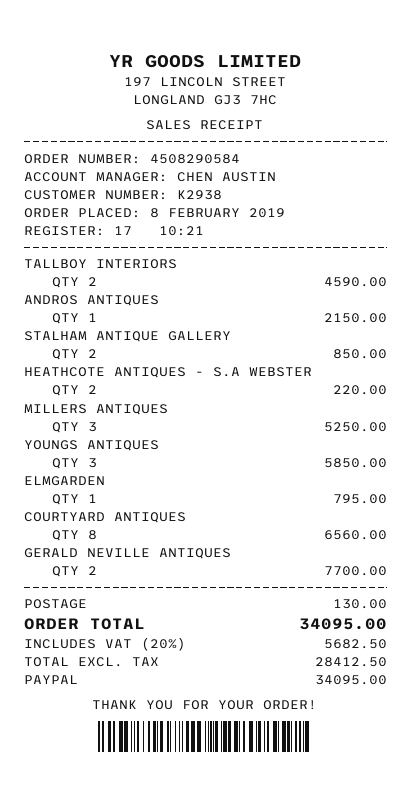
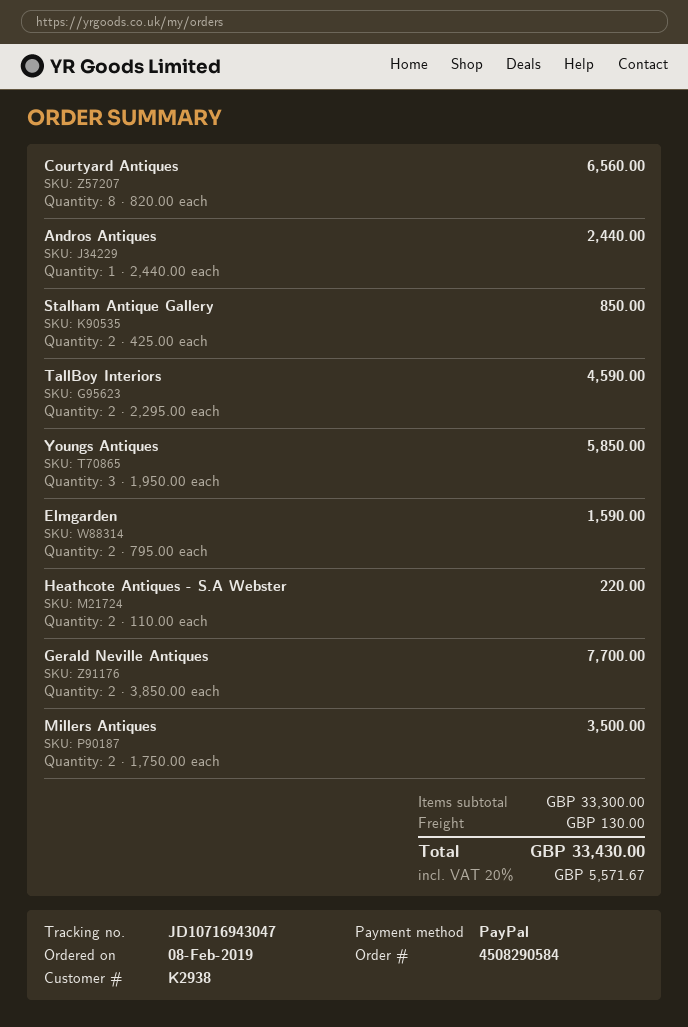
ANDROS ANTIQUES: 1 for 2150.00 -> 1 for 2440.00
MILLERS ANTIQUES: 3 for 5250.00 -> 2 for 3500.00
ELMGARDEN: 1 for 795.00 -> 2 for 1590.00
tax: 20% = 5682.50 -> 20% = 5571.67
total: 34095.00 -> 33430.00

